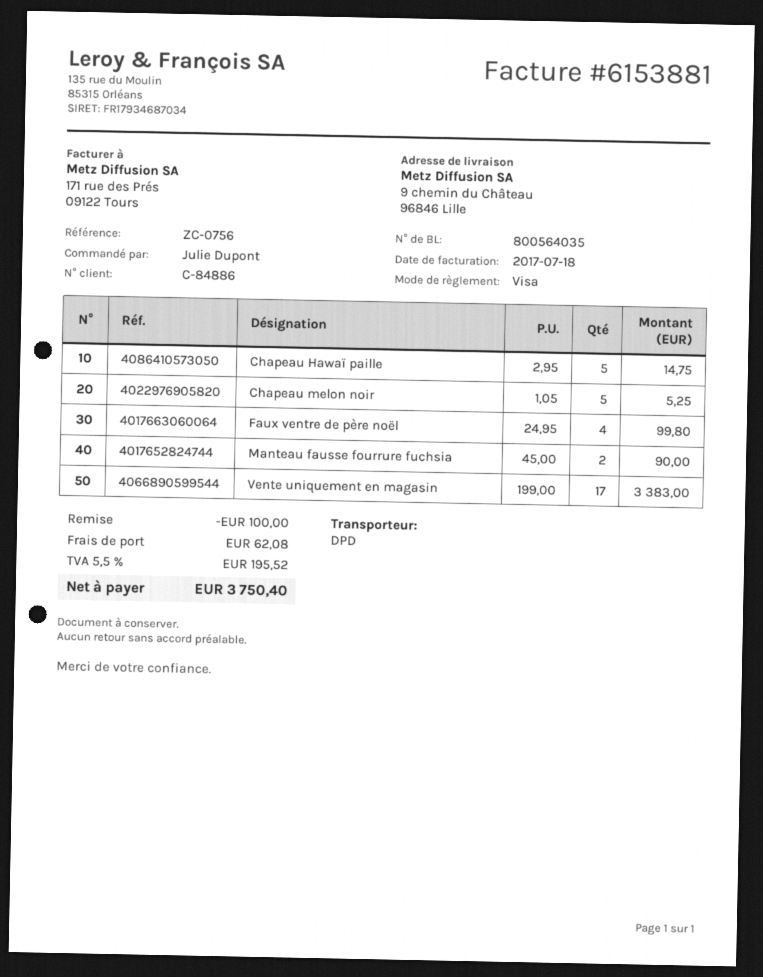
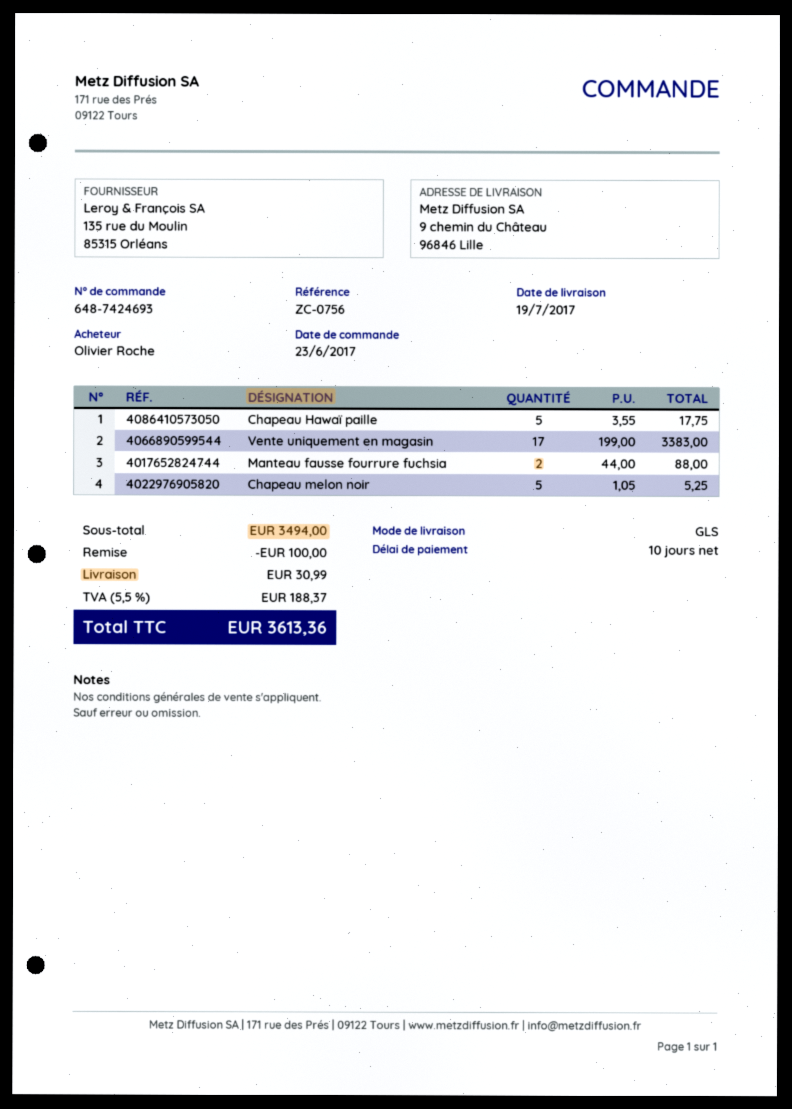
ordered by: Julie Dupont -> Olivier Roche
shipping method: DPD -> GLS
Chapeau Hawaï paille: 5 x 2.95 = 14.75 -> 5 x 3.55 = 17.75
Faux ventre de père noël: 4 x 24.95 = 99.80 -> none
Manteau fausse fourrure fuchsia: 2 x 45.00 = 90.00 -> 2 x 44.00 = 88.00
shipping: 62.08 -> 30.99
tax: 5.5% = 195.52 -> 5.5% = 188.37
total: 3750.40 -> 3613.36

